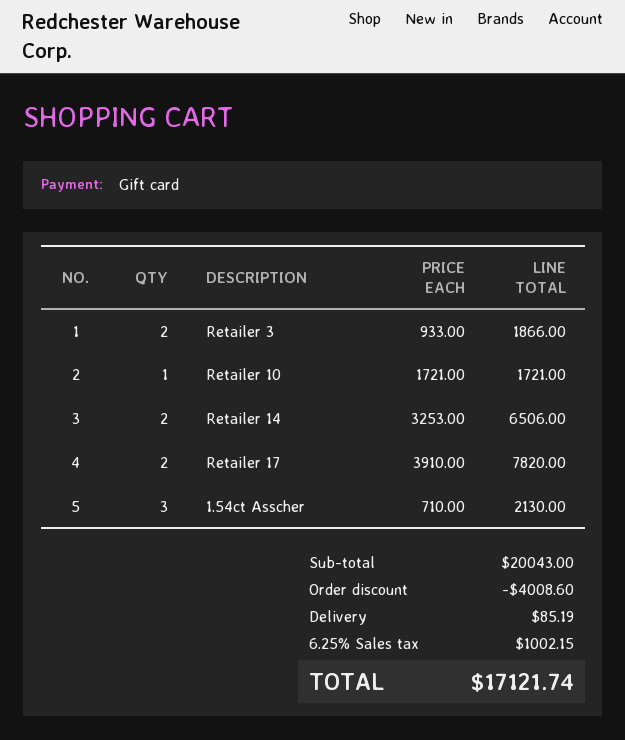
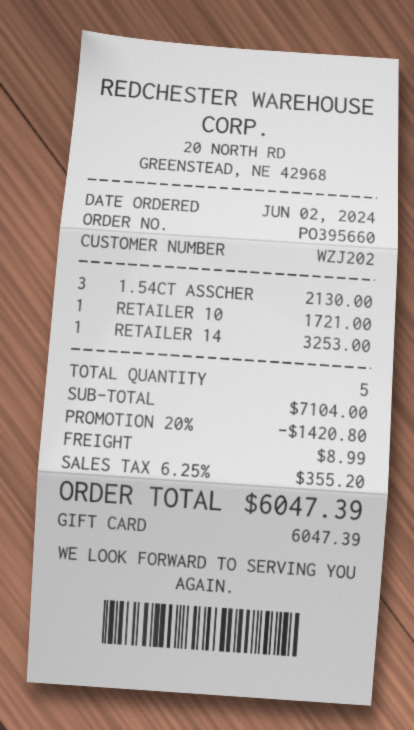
Retailer 3: 2 for 1866.00 -> none
Retailer 14: 2 for 6506.00 -> 1 for 3253.00
Retailer 17: 2 for 7820.00 -> none
subtotal: 20043.00 -> 7104.00
discount: 4008.60 -> 1420.80
shipping: 85.19 -> 8.99
tax: 6.25% = 1002.15 -> 6.25% = 355.20
total: 17121.74 -> 6047.39

